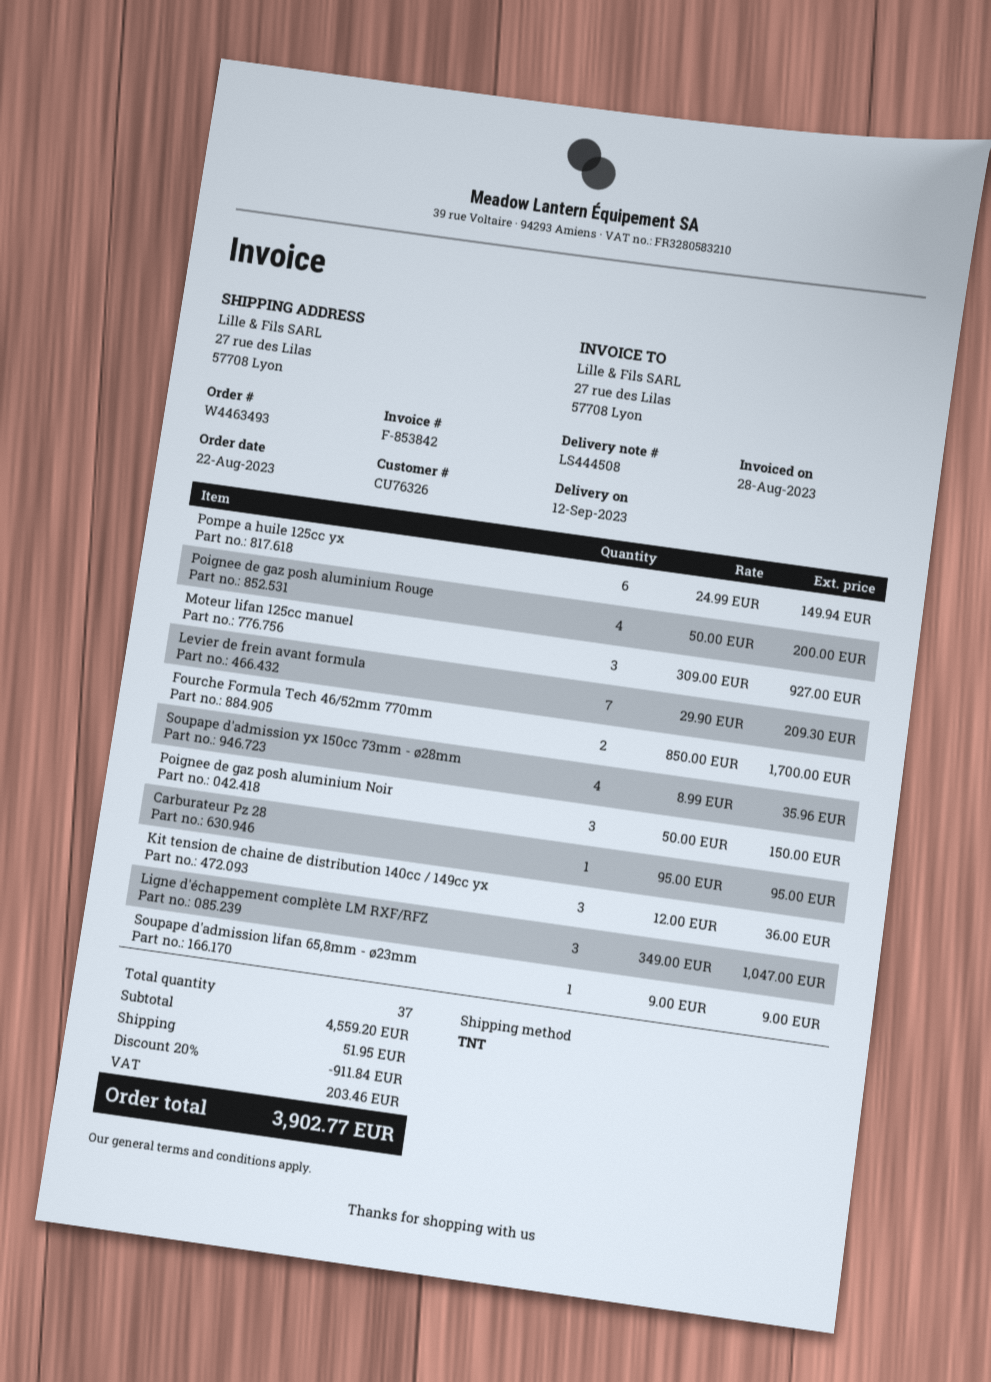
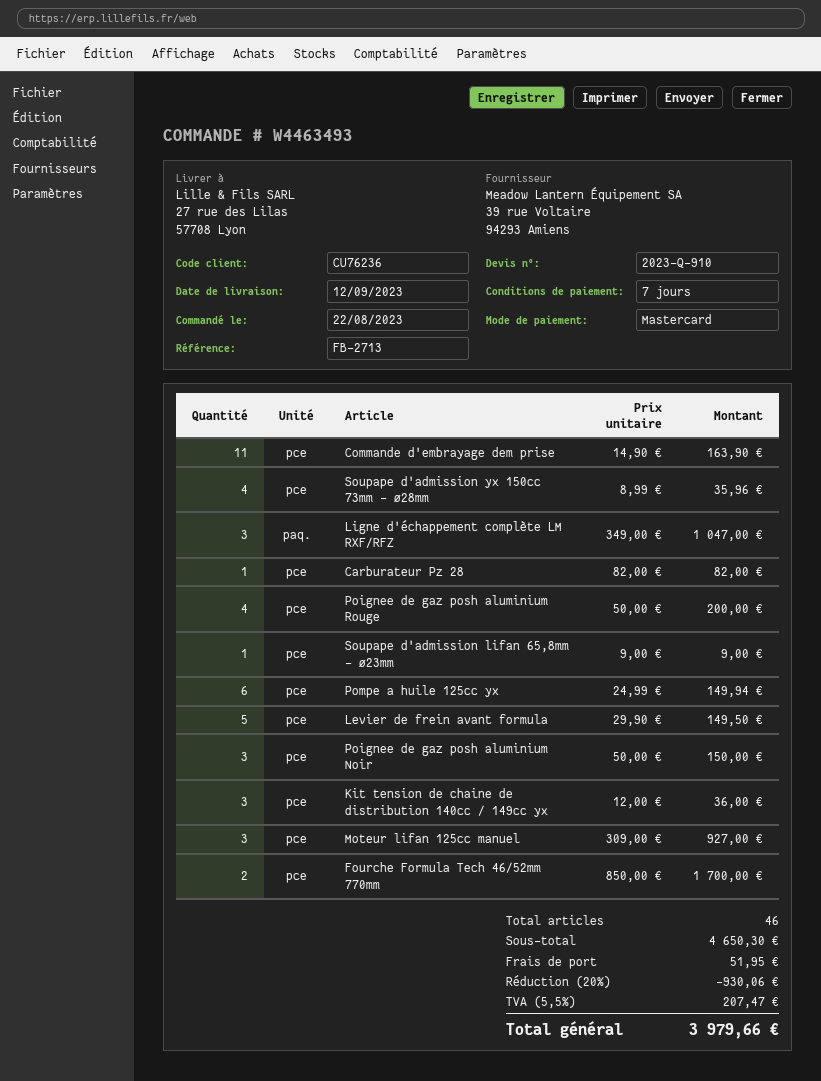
customer number: CU76326 -> CU76236
Levier de frein avant formula: 7 x 29.90 = 209.30 -> 5 x 29.90 = 149.50
Carburateur Pz 28: 1 x 95.00 = 95.00 -> 1 x 82.00 = 82.00
Commande d'embrayage dem prise: none -> 11 x 14.90 = 163.90
total quantity: 37 -> 46
subtotal: 4559.20 -> 4650.30
discount: 20% = 911.84 -> 20% = 930.06
tax: 203.46 -> 207.47
total: 3902.77 -> 3979.66

